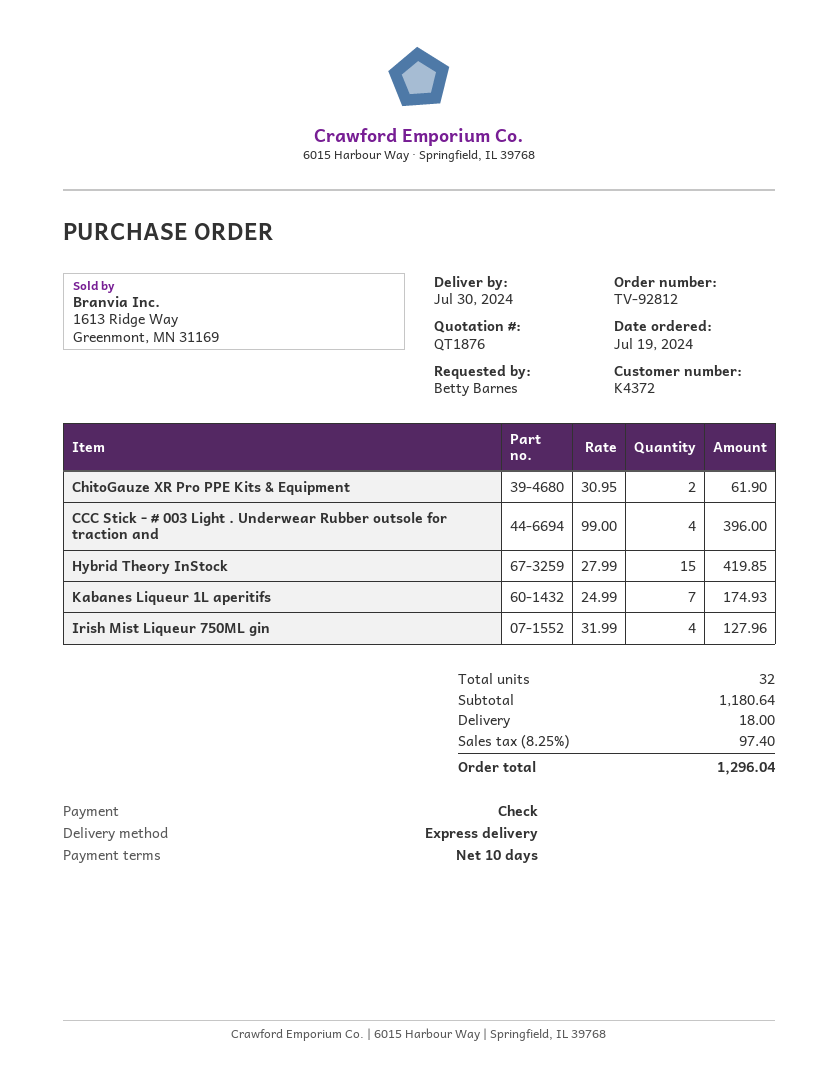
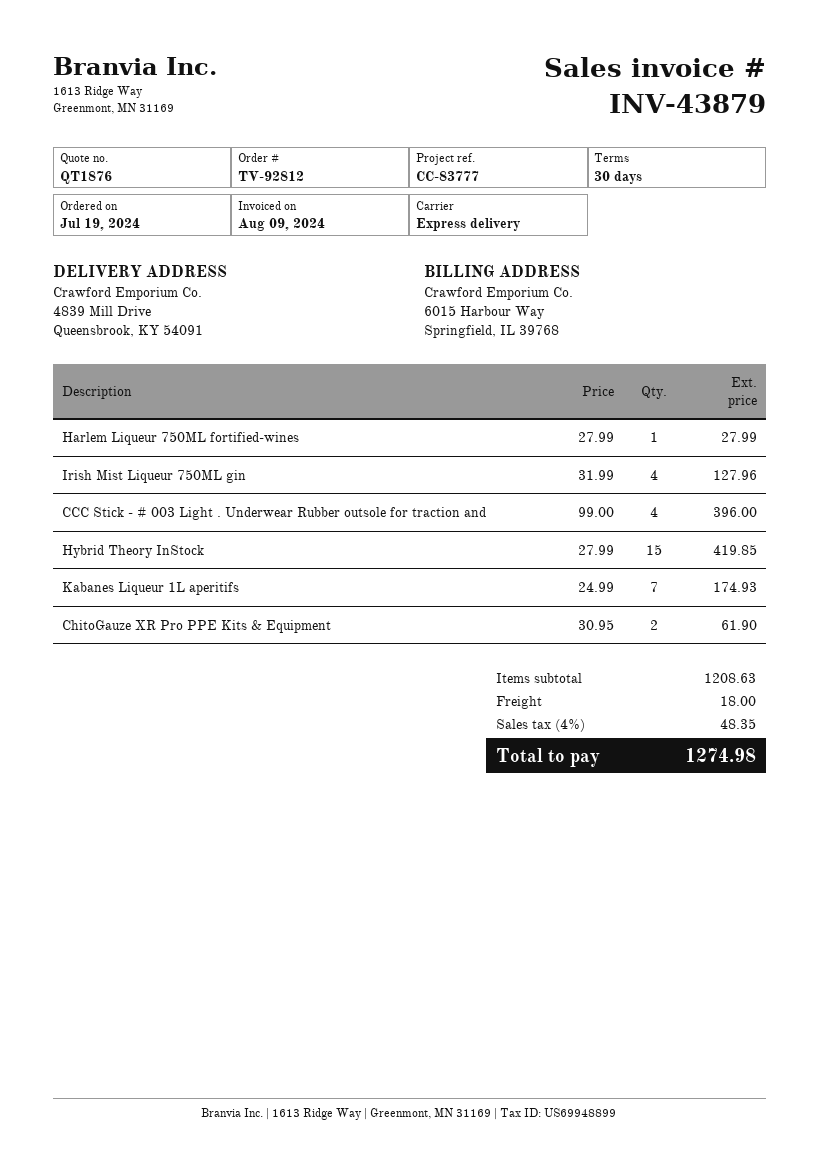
payment terms: 10 days -> 30 days
Harlem Liqueur 750ML fortified-wines: none -> 1 x 27.99 = 27.99
subtotal: 1180.64 -> 1208.63
tax: 8.25% = 97.40 -> 4% = 48.35
total: 1296.04 -> 1274.98

